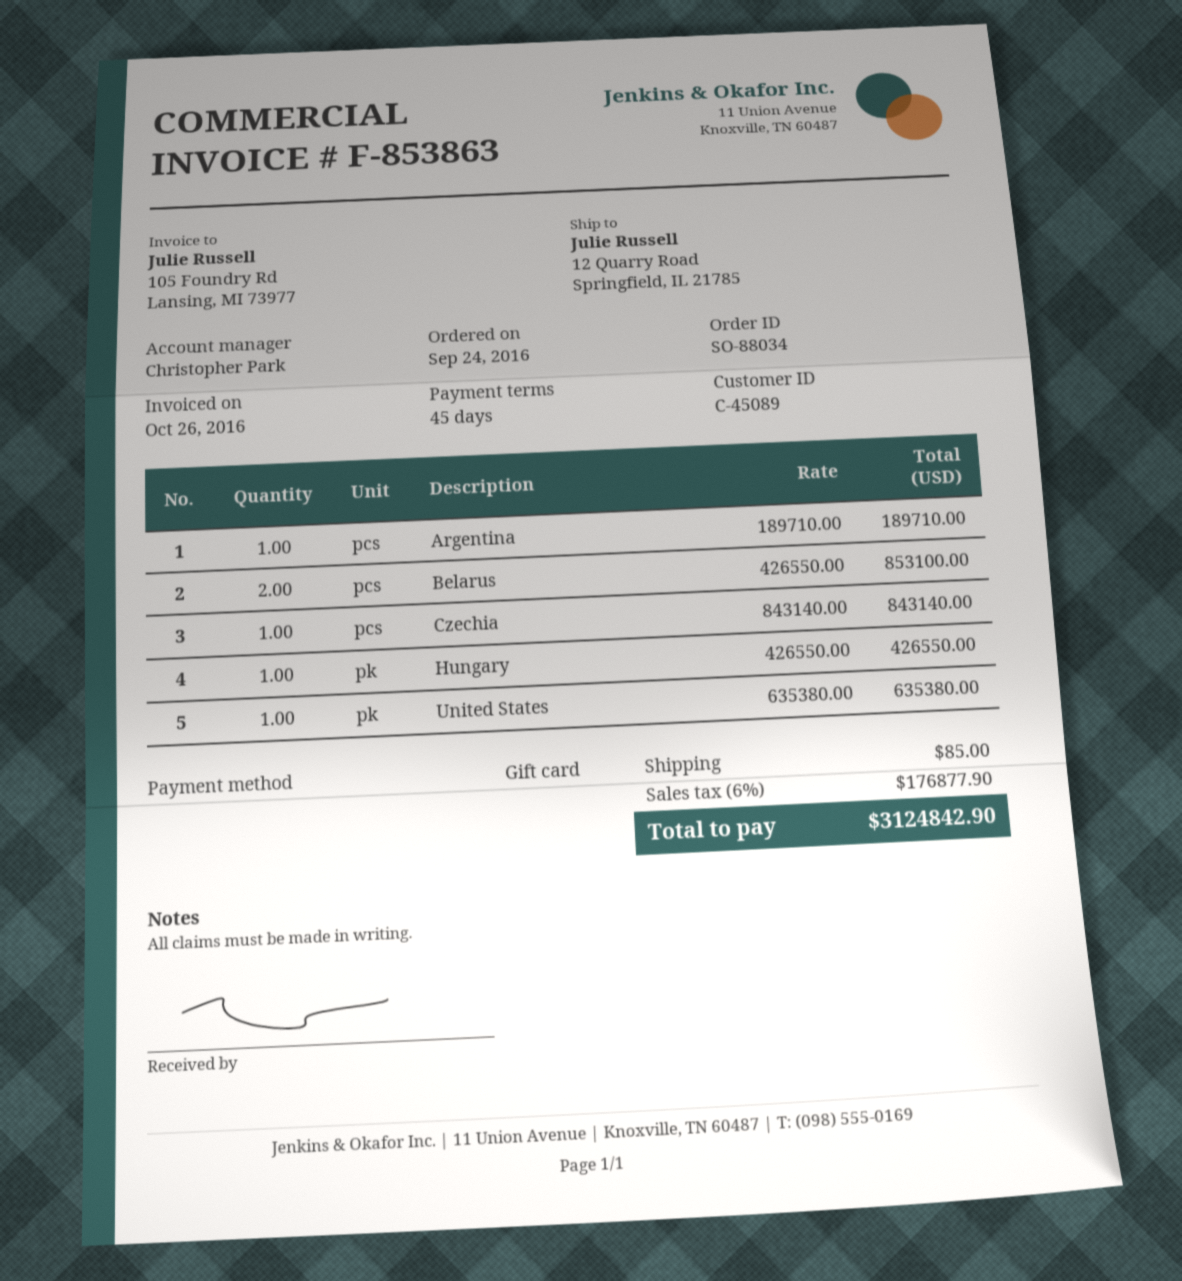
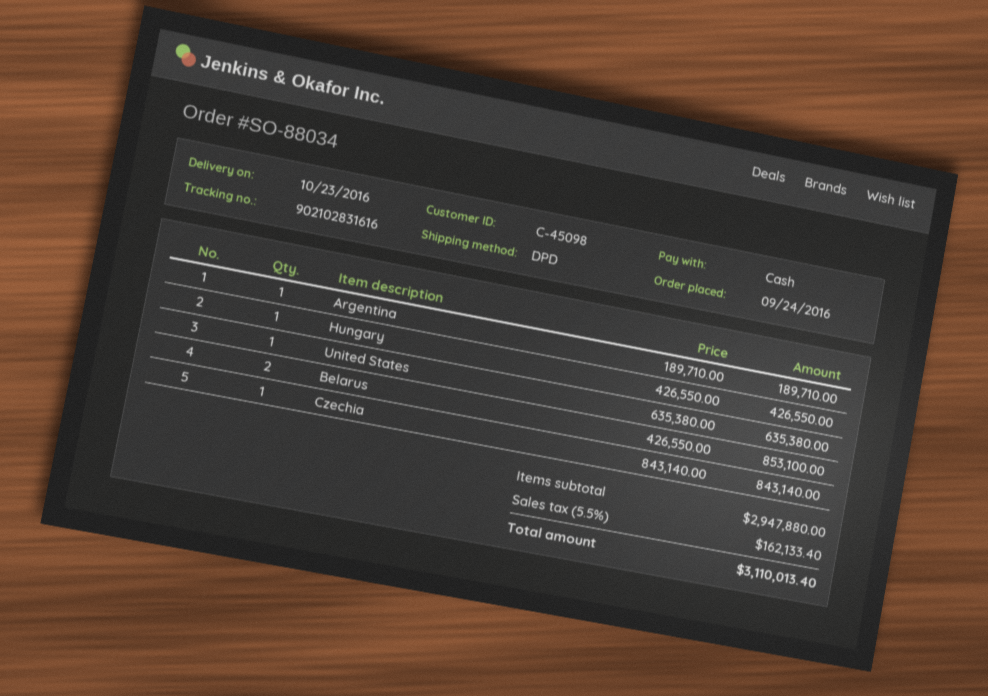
customer number: C-45089 -> C-45098
payment method: gift card -> cash
shipping: 85.00 -> none
tax: 6% = 176877.90 -> 5.5% = 162133.40
total: 3124842.90 -> 3110013.40

